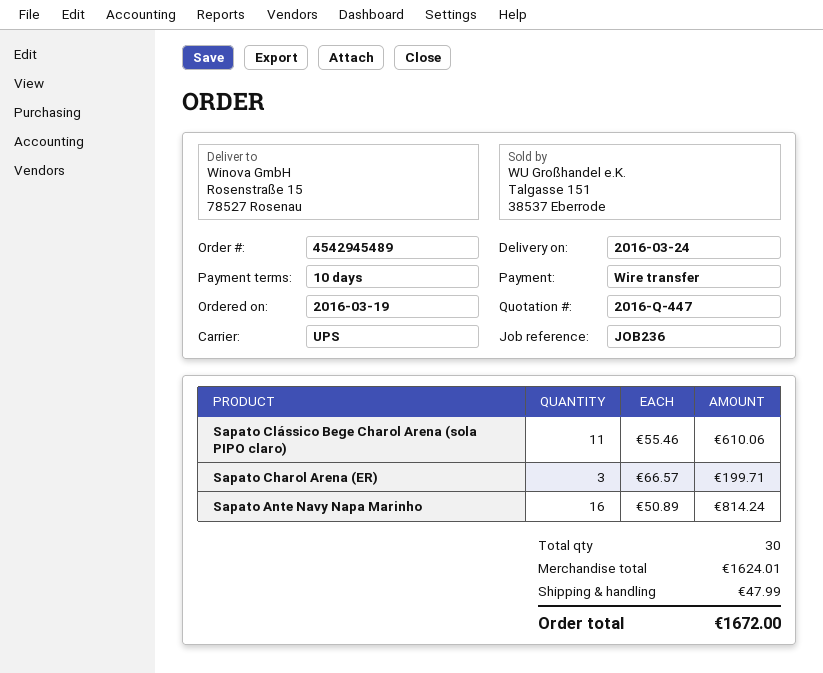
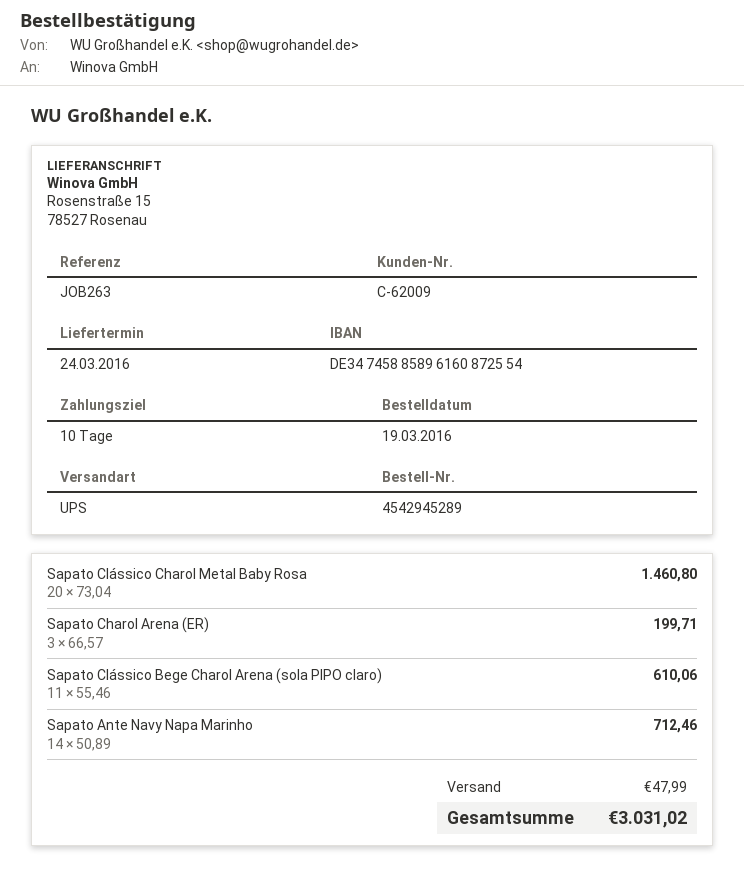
order number: 4542945489 -> 4542945289
reference: JOB236 -> JOB263
Sapato Ante Navy Napa Marinho: 16 x 50.89 = 814.24 -> 14 x 50.89 = 712.46
Sapato Clássico Charol Metal Baby Rosa: none -> 20 x 73.04 = 1460.80
total: 1672.00 -> 3031.02

